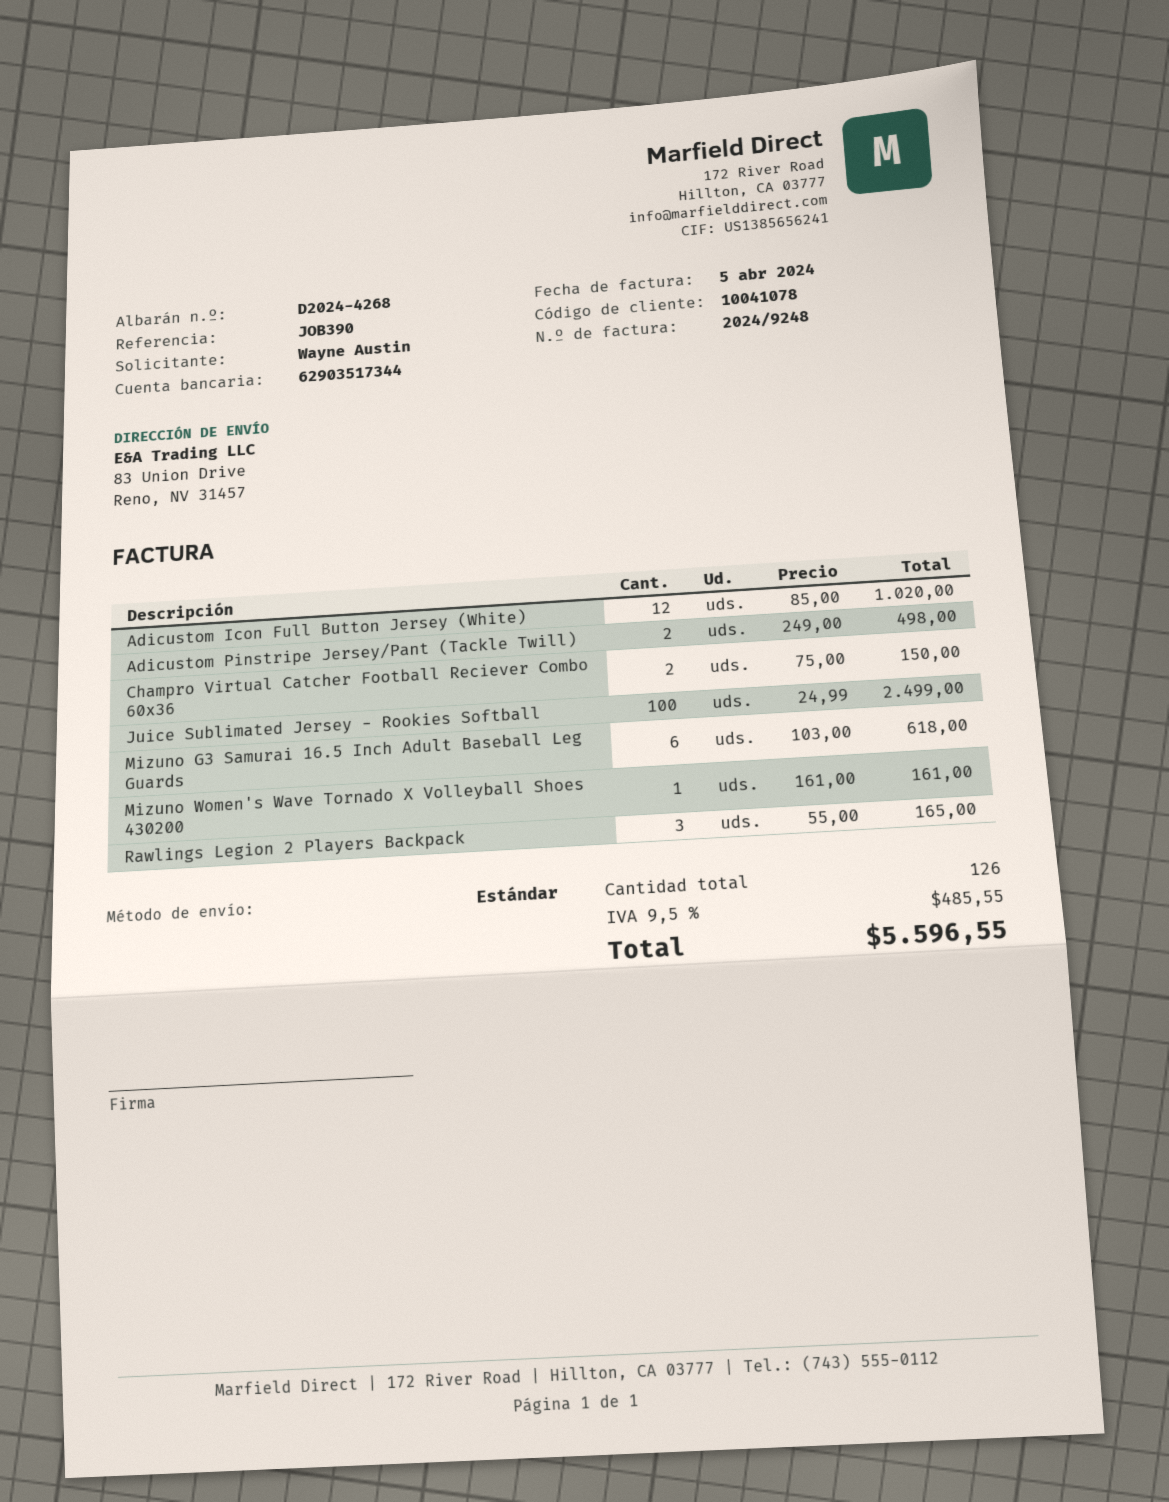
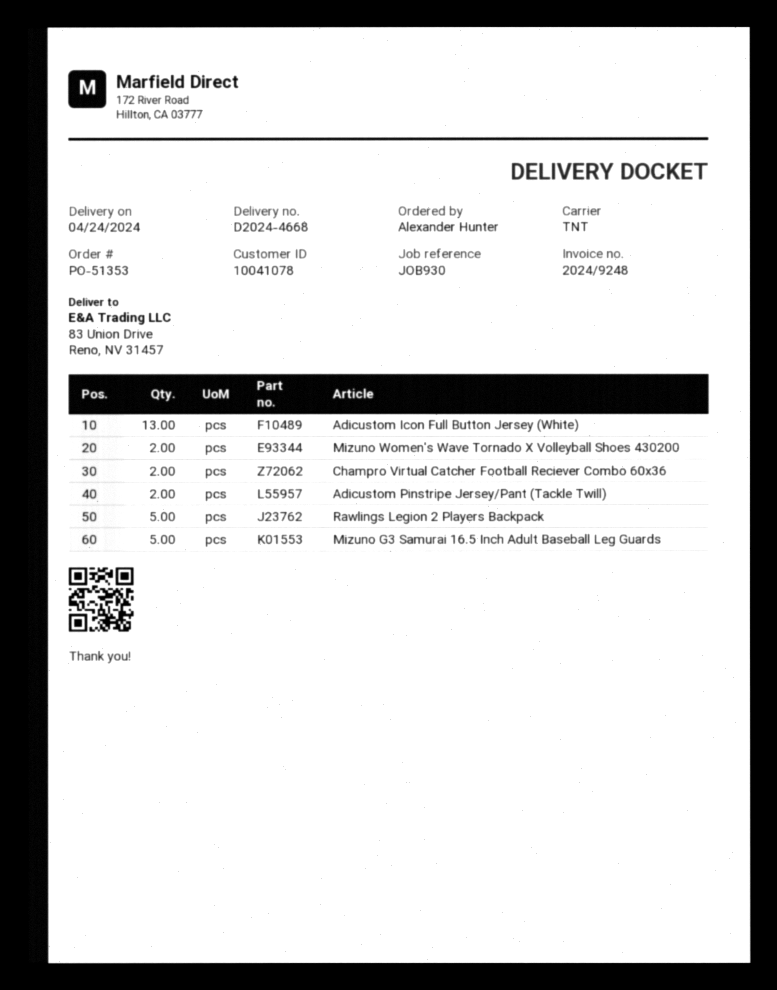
delivery note number: D2024-4268 -> D2024-4668
reference: JOB390 -> JOB930
ordered by: Wayne Austin -> Alexander Hunter
shipping method: standard -> TNT
Adicustom Icon Full Button Jersey (White): 12 -> 13
Juice Sublimated Jersey - Rookies Softball: 100 -> none
Mizuno G3 Samurai 16.5 Inch Adult Baseball Leg Guards: 6 -> 5
Mizuno Women's Wave Tornado X Volleyball Shoes 430200: 1 -> 2
Rawlings Legion 2 Players Backpack: 3 -> 5

